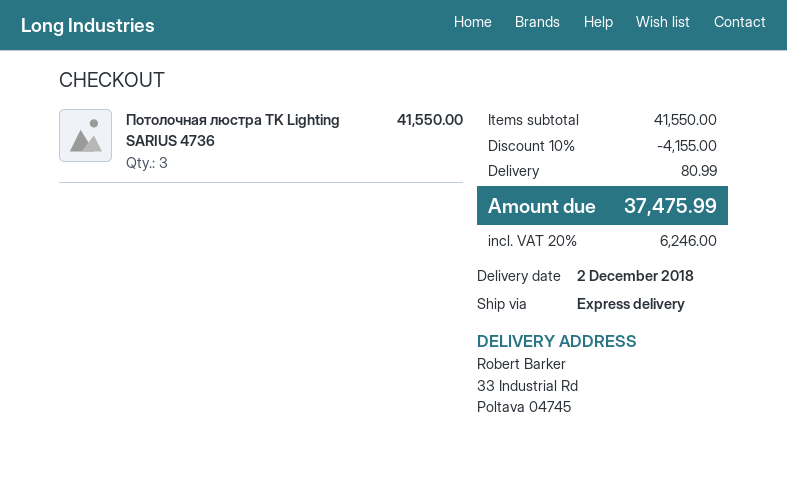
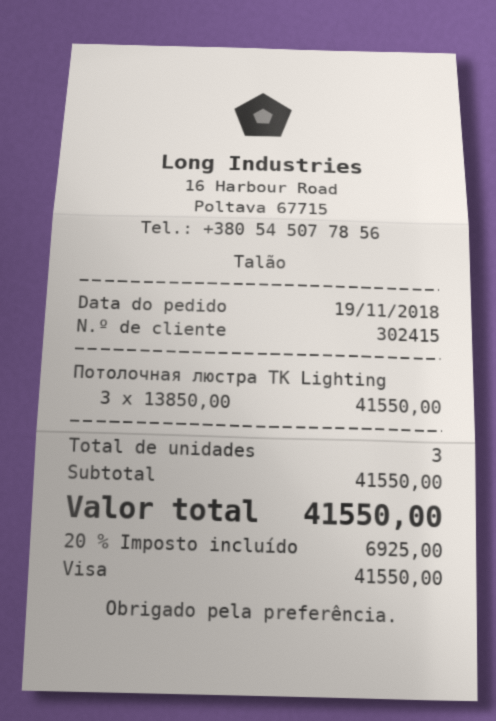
discount: 10% = 4155.00 -> none
shipping: 80.99 -> none
tax: 20% = 6246.00 -> 20% = 6925.00
total: 37475.99 -> 41550.00

